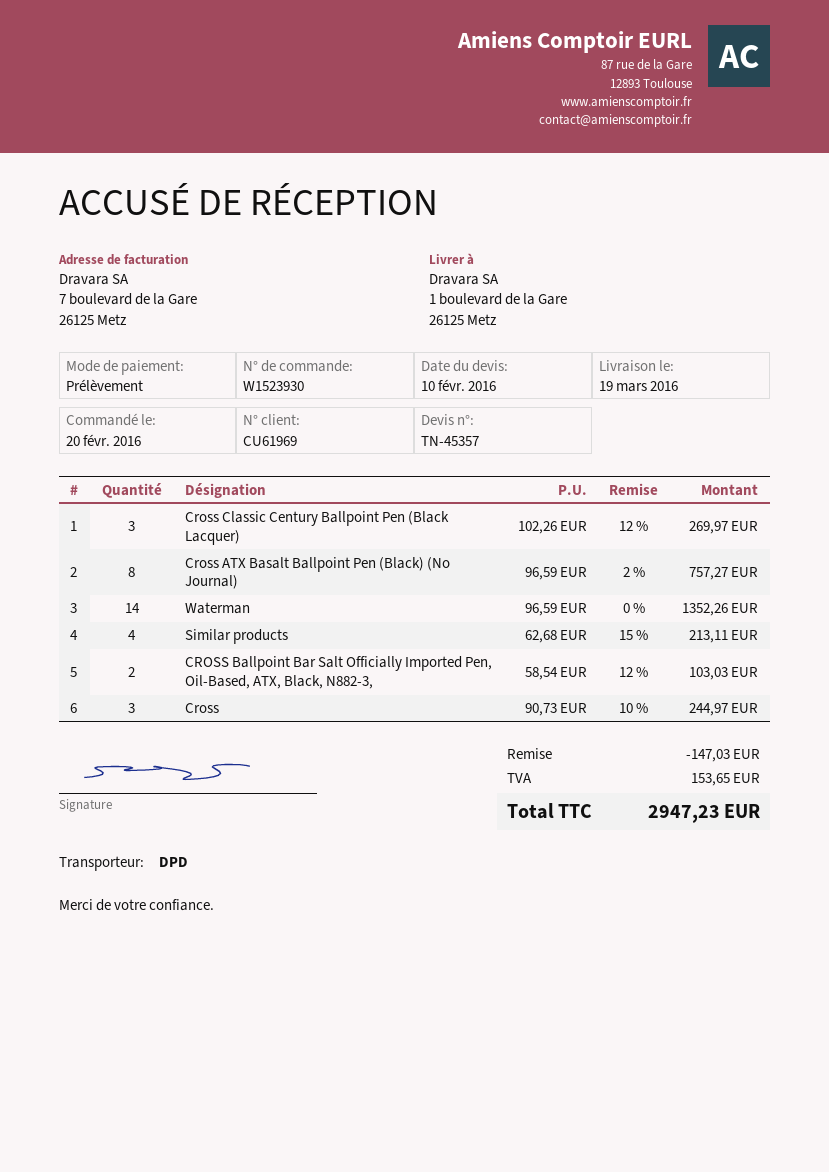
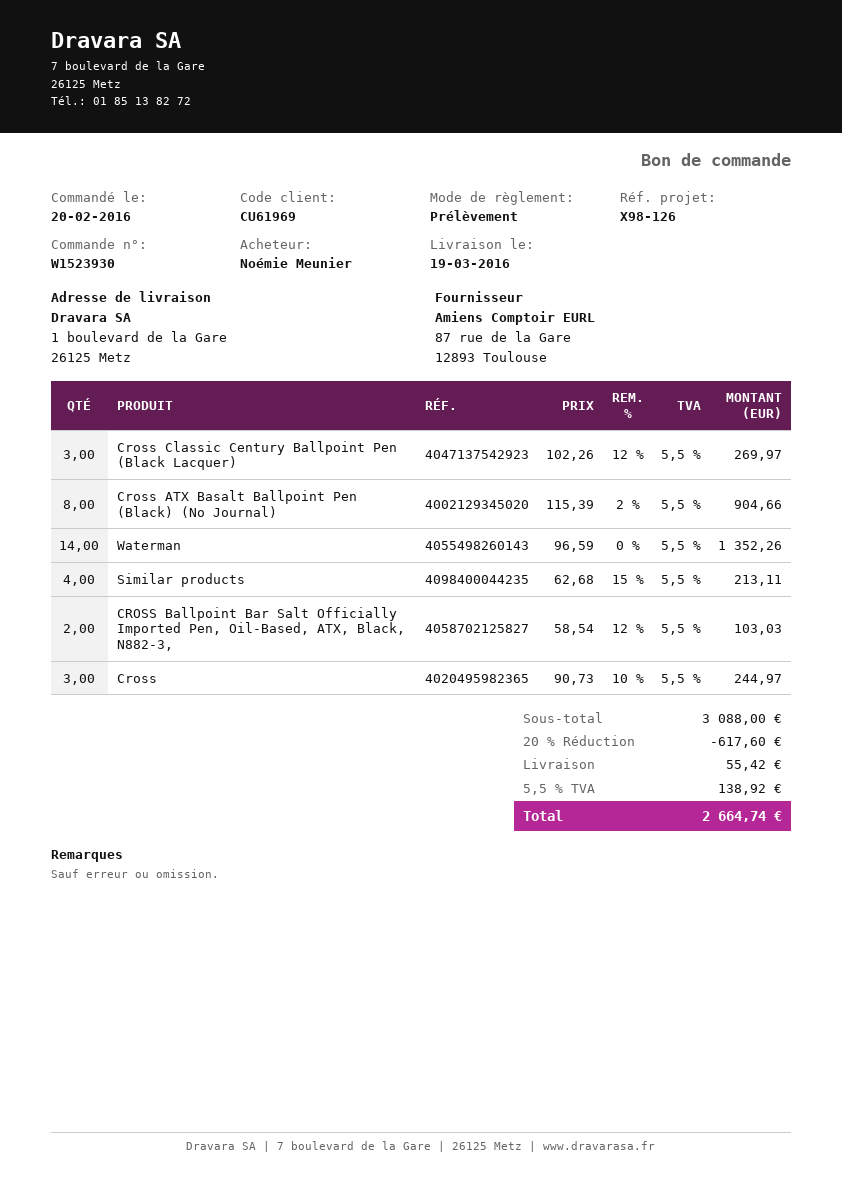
Cross ATX Basalt Ballpoint Pen (Black) (No Journal): 8 x 96.59 - 2% = 757.27 -> 8 x 115.39 - 2% = 904.66
discount: 147.03 -> 617.60
shipping: none -> 55.42
tax: 153.65 -> 138.92
total: 2947.23 -> 2664.74

